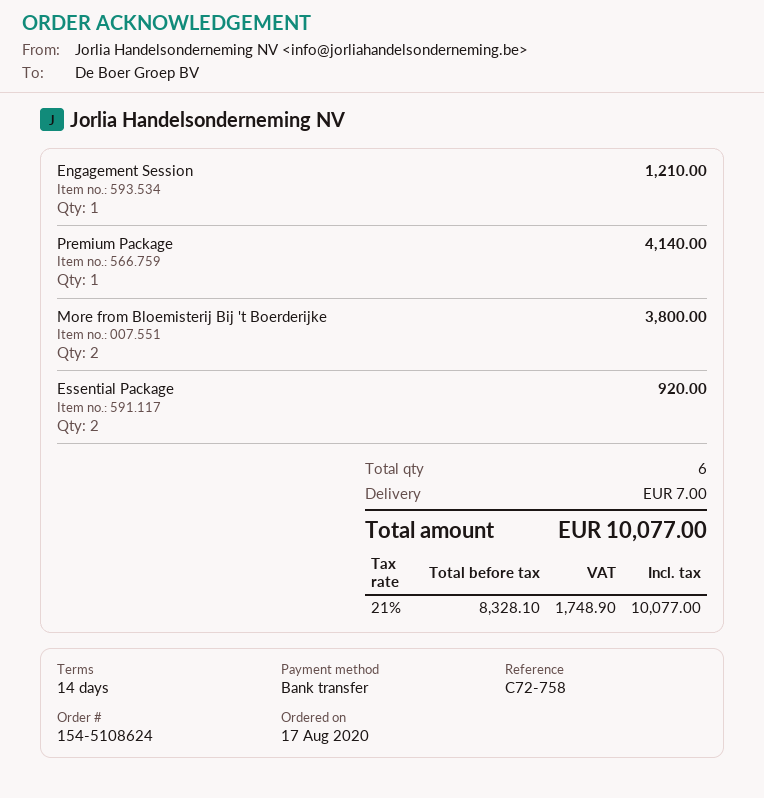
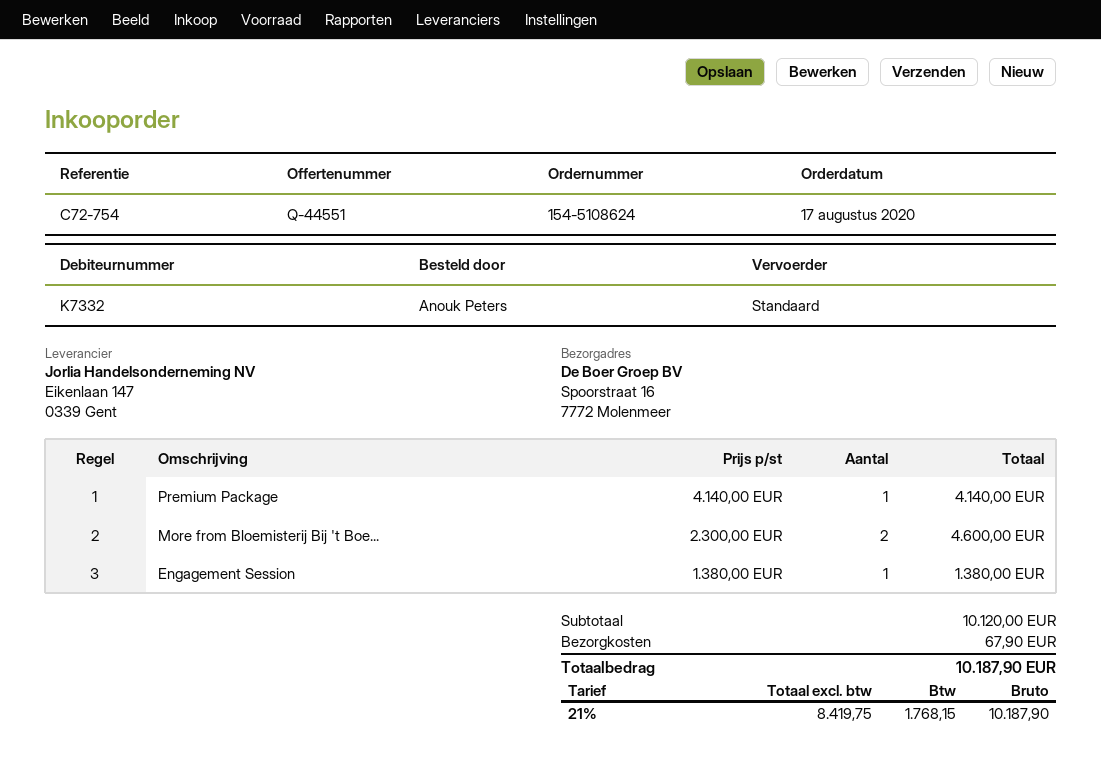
reference: C72-758 -> C72-754
Engagement Session: 1 for 1210.00 -> 1 for 1380.00
More from Bloemisterij Bij 't Boerderijke: 2 for 3800.00 -> 2 for 4600.00
Essential Package: 2 for 920.00 -> none
shipping: 7.00 -> 67.90
net: 8328.10 -> 8419.75
tax: 21% = 1748.90 -> 21% = 1768.15
total: 10077.00 -> 10187.90

